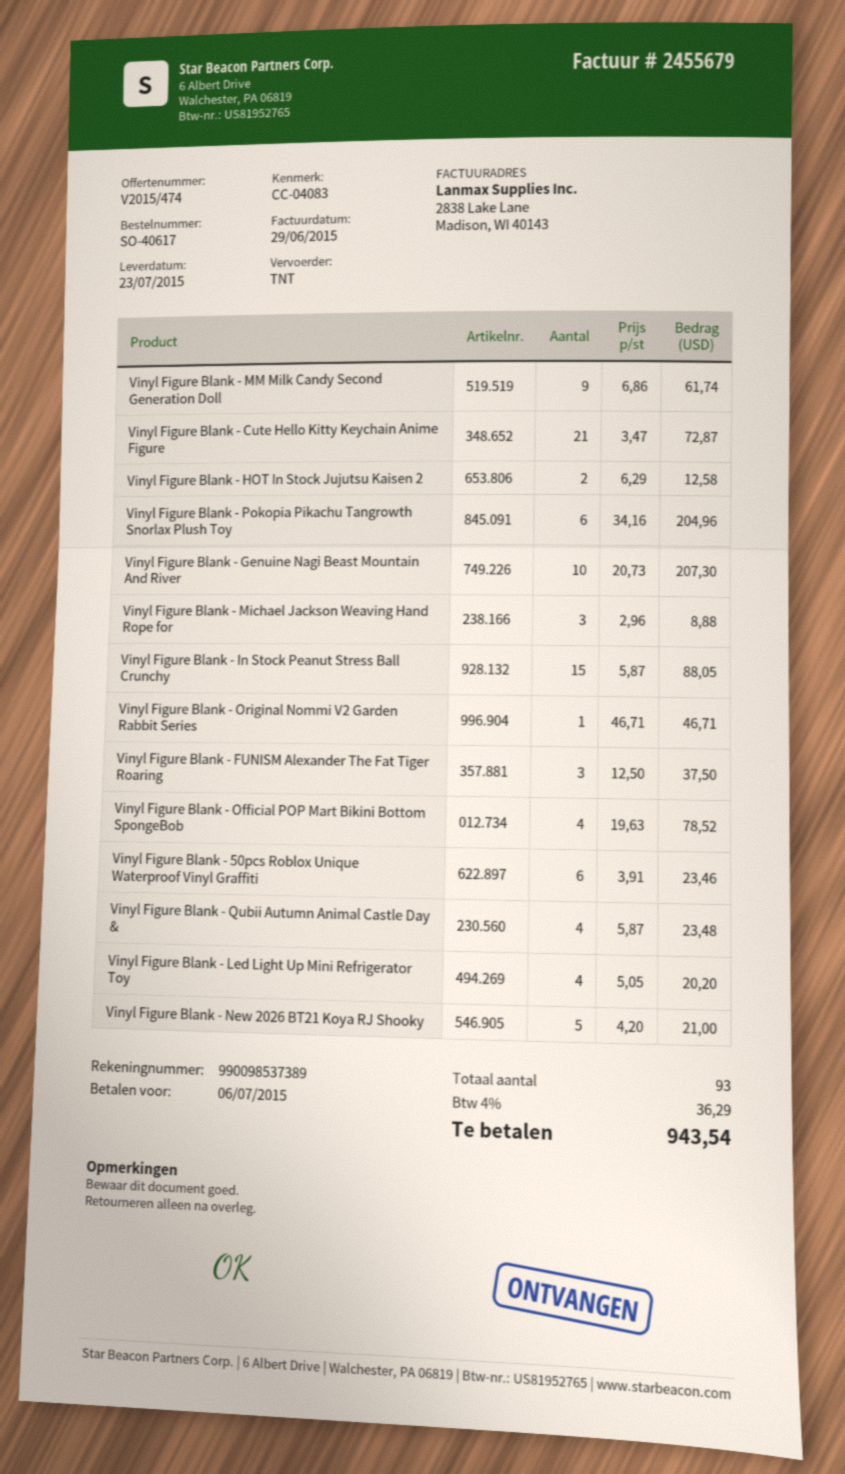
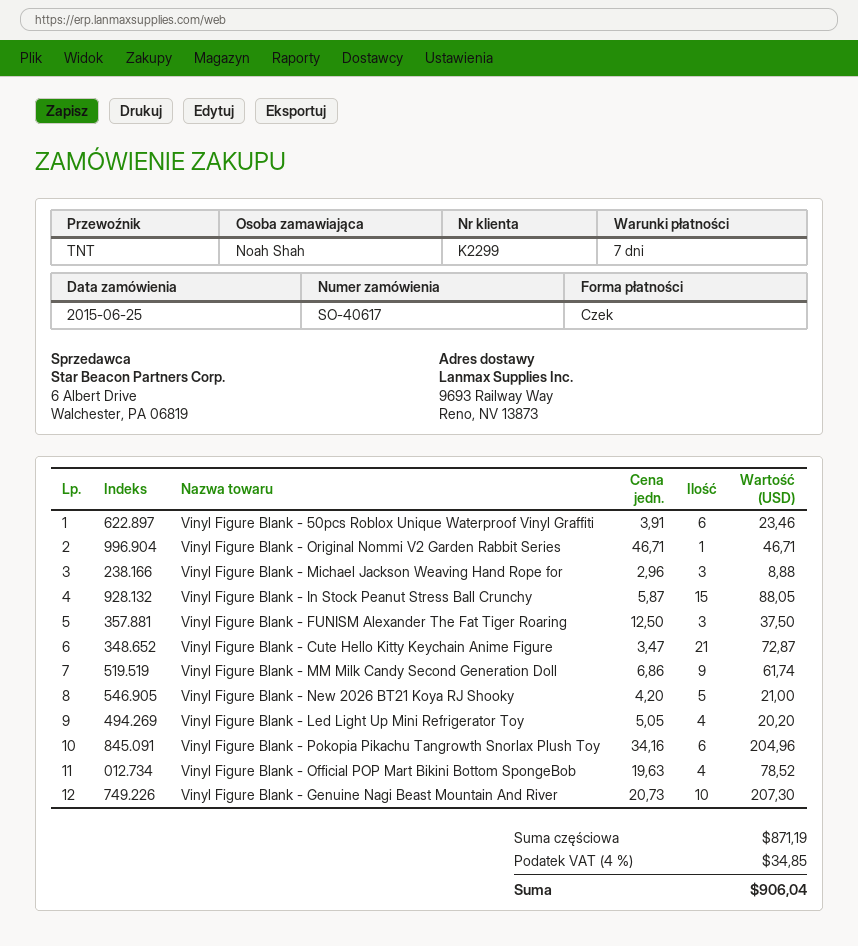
Vinyl Figure Blank - HOT In Stock Jujutsu Kaisen 2: 2 x 6.29 = 12.58 -> none
Vinyl Figure Blank - Qubii Autumn Animal Castle Day &: 4 x 5.87 = 23.48 -> none
tax: 4% = 36.29 -> 4% = 34.85
total: 943.54 -> 906.04

